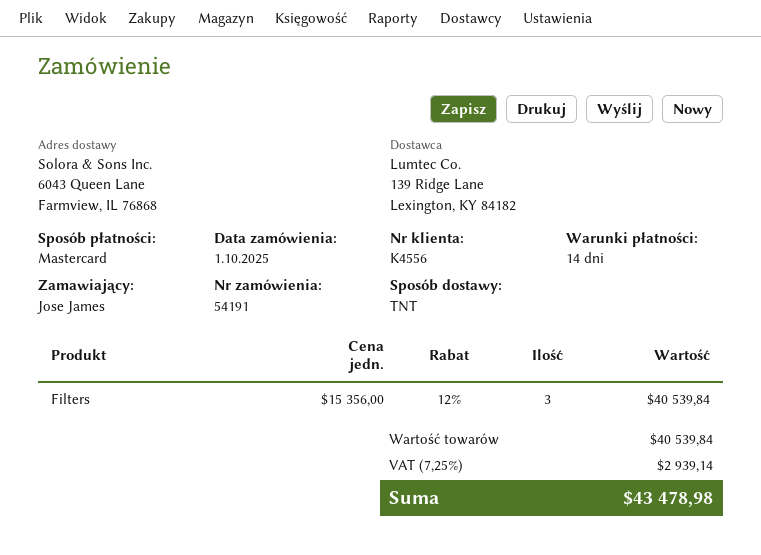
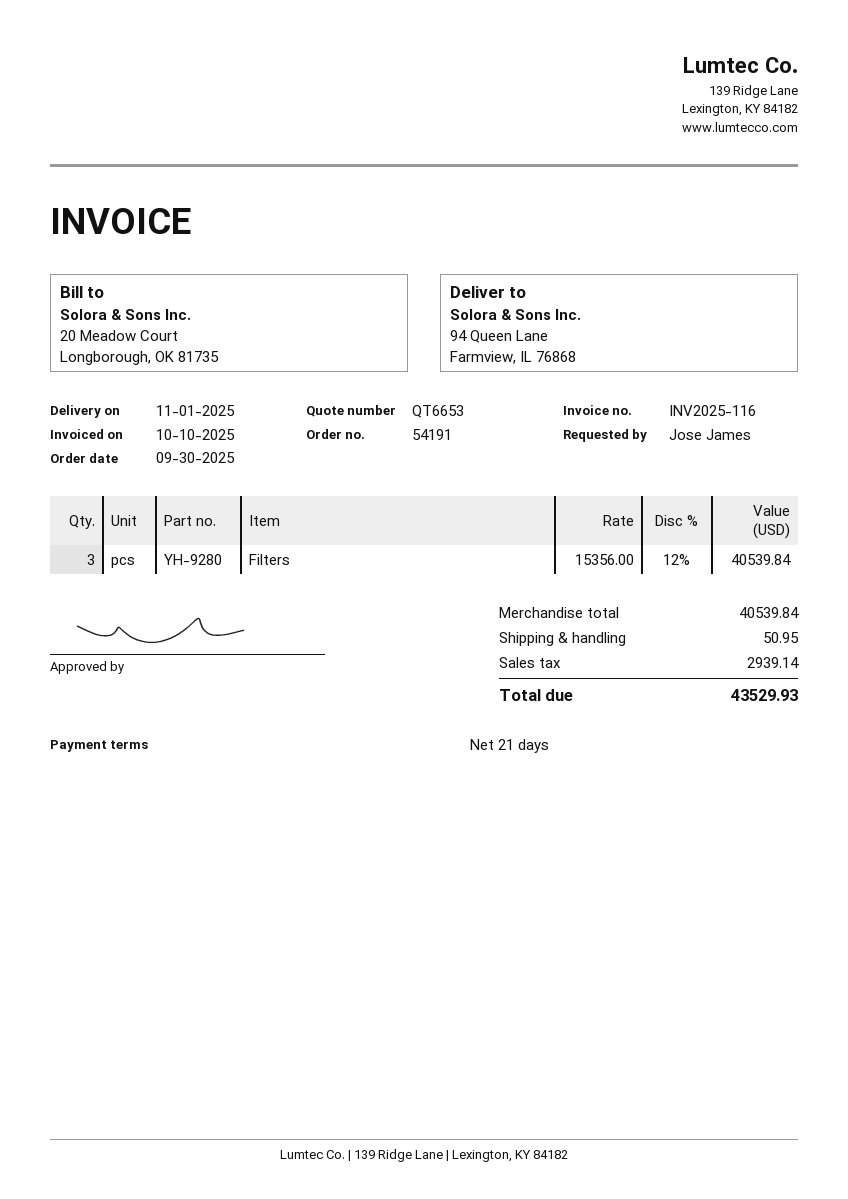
order date: 2025-10-01 -> 2025-09-30
payment terms: 14 days -> 21 days
ship to: 6043 Queen Lane, Farmview, IL 76868 -> 94 Queen Lane, Farmview, IL 76868
shipping: none -> 50.95
total: 43478.98 -> 43529.93

